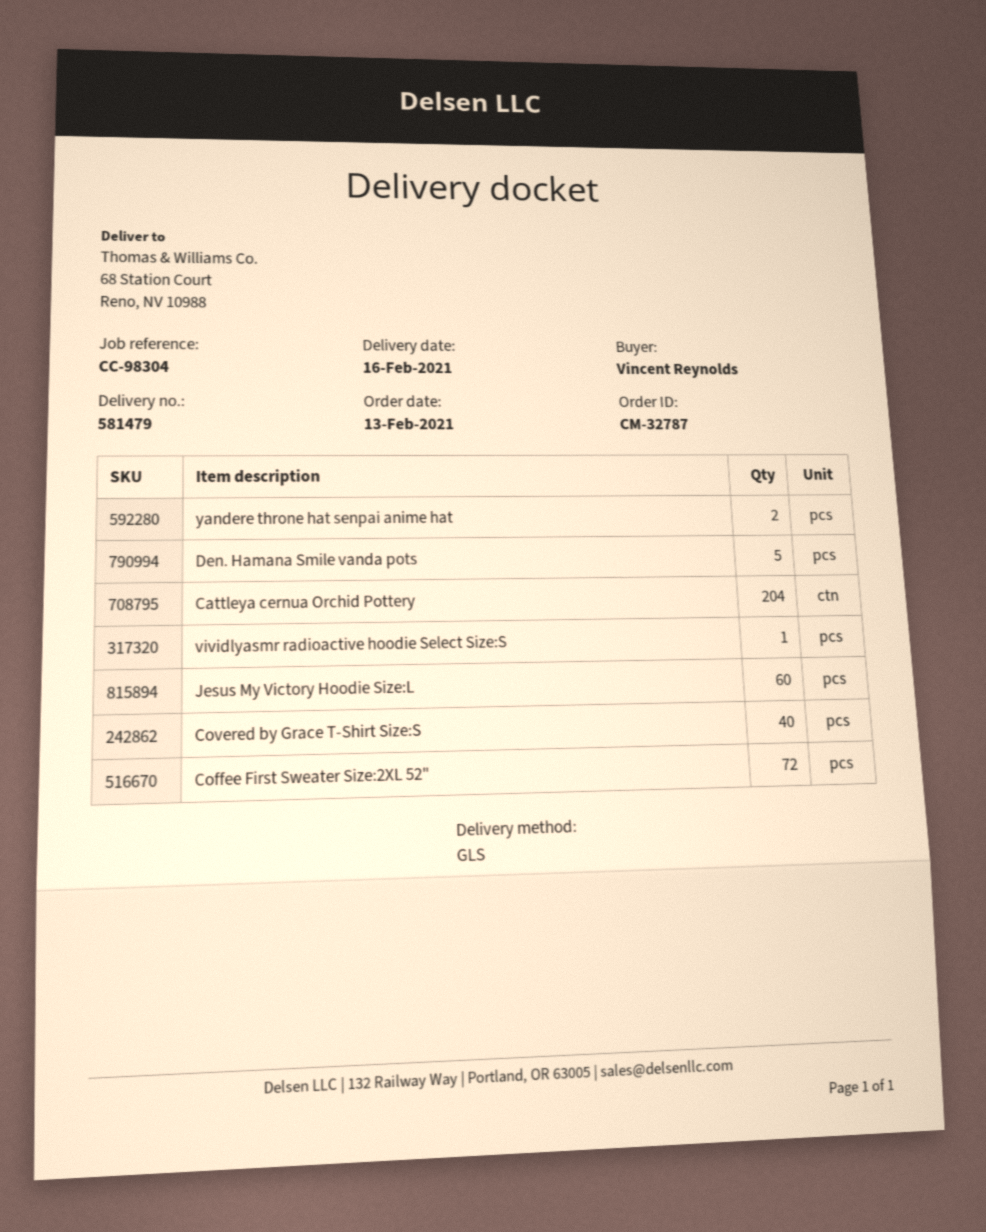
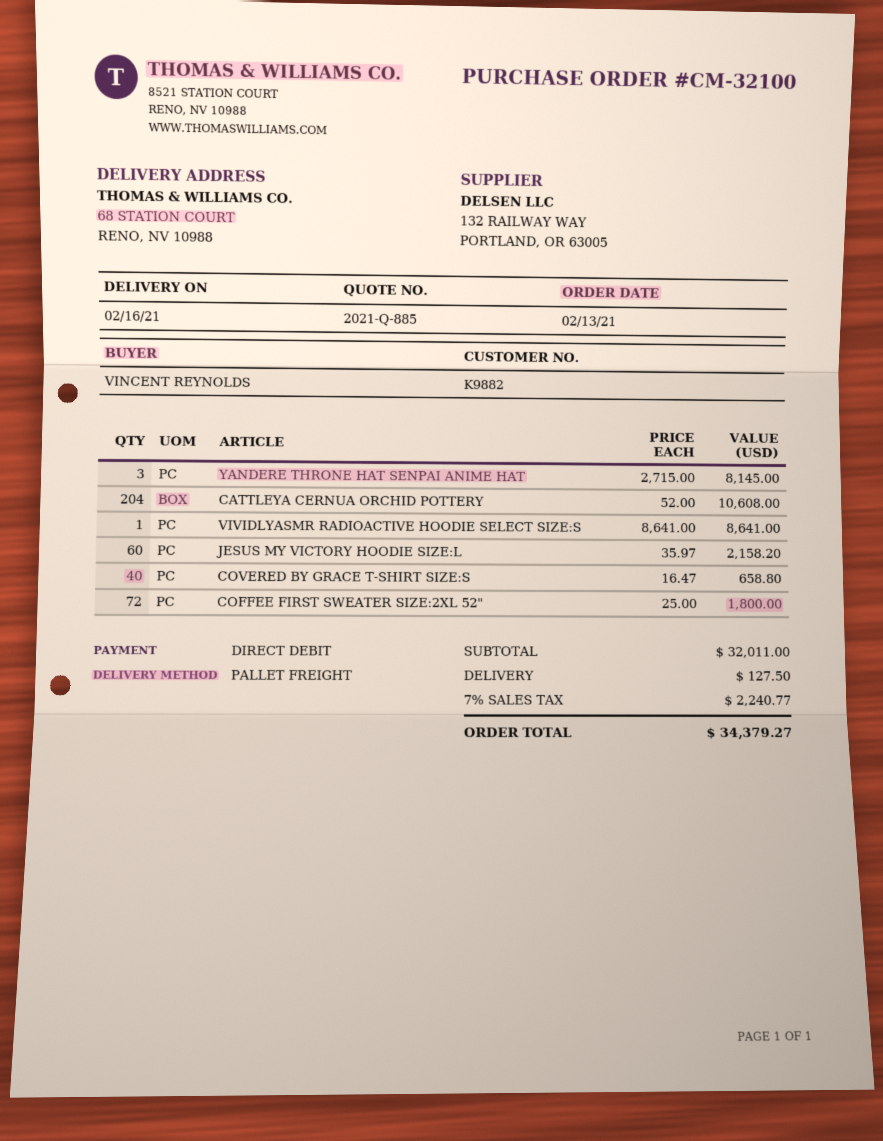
order number: CM-32787 -> CM-32100
shipping method: GLS -> pallet freight
yandere throne hat senpai anime hat: 2 -> 3
Den. Hamana Smile vanda pots: 5 -> none

